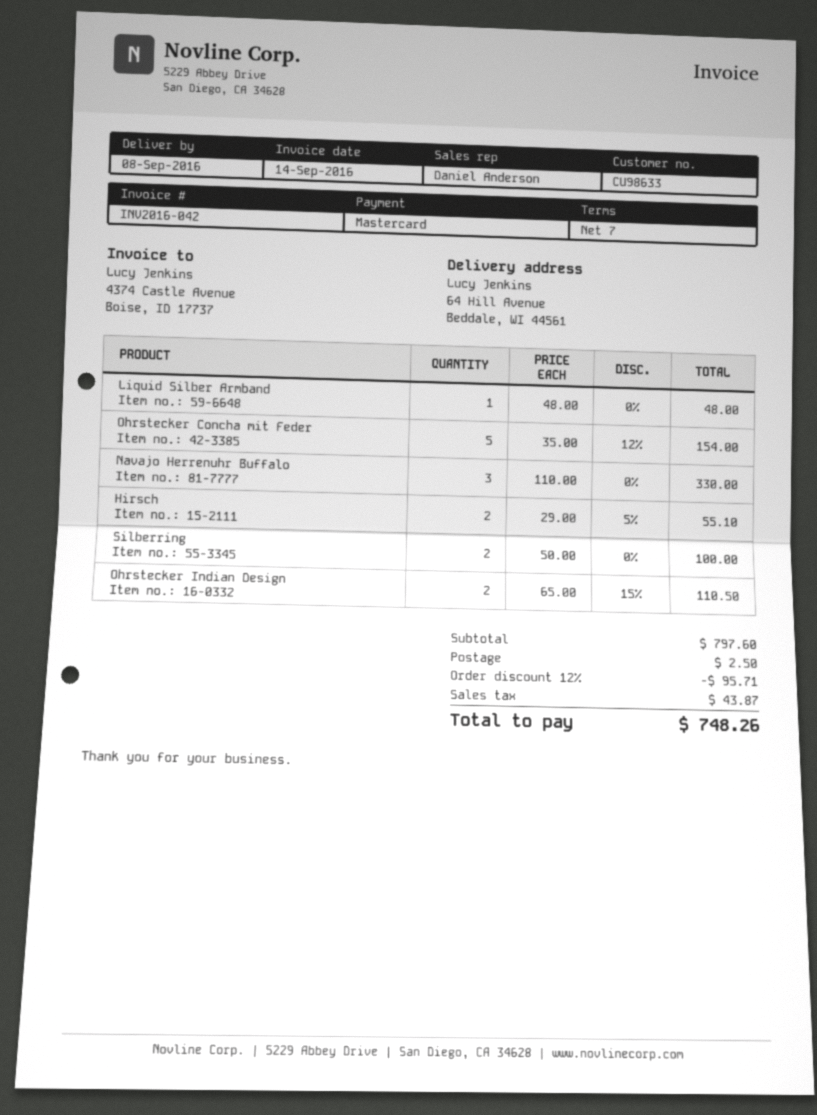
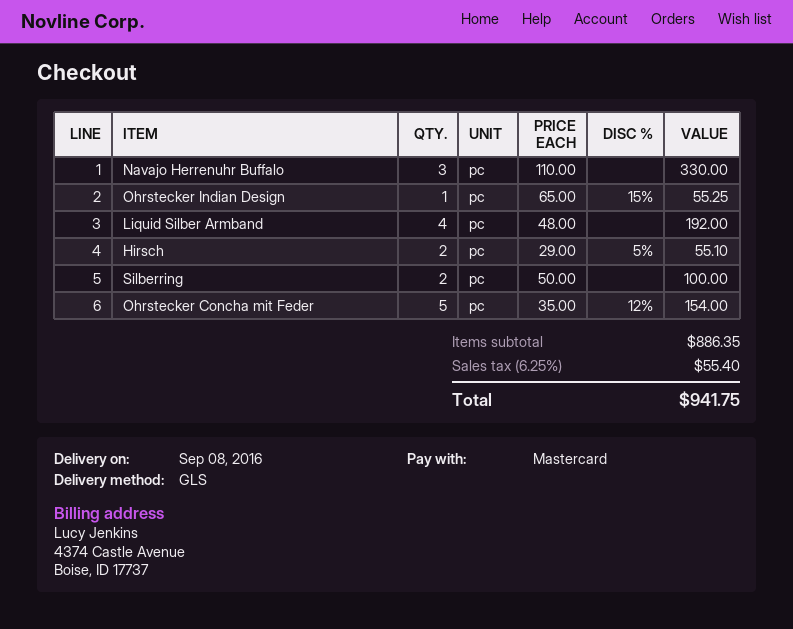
Liquid Silber Armband: 1 x 48.00 = 48.00 -> 4 x 48.00 = 192.00
Ohrstecker Indian Design: 2 x 65.00 - 15% = 110.50 -> 1 x 65.00 - 15% = 55.25
subtotal: 797.60 -> 886.35
discount: 12% = 95.71 -> none
shipping: 2.50 -> none
tax: 43.87 -> 55.40
total: 748.26 -> 941.75

